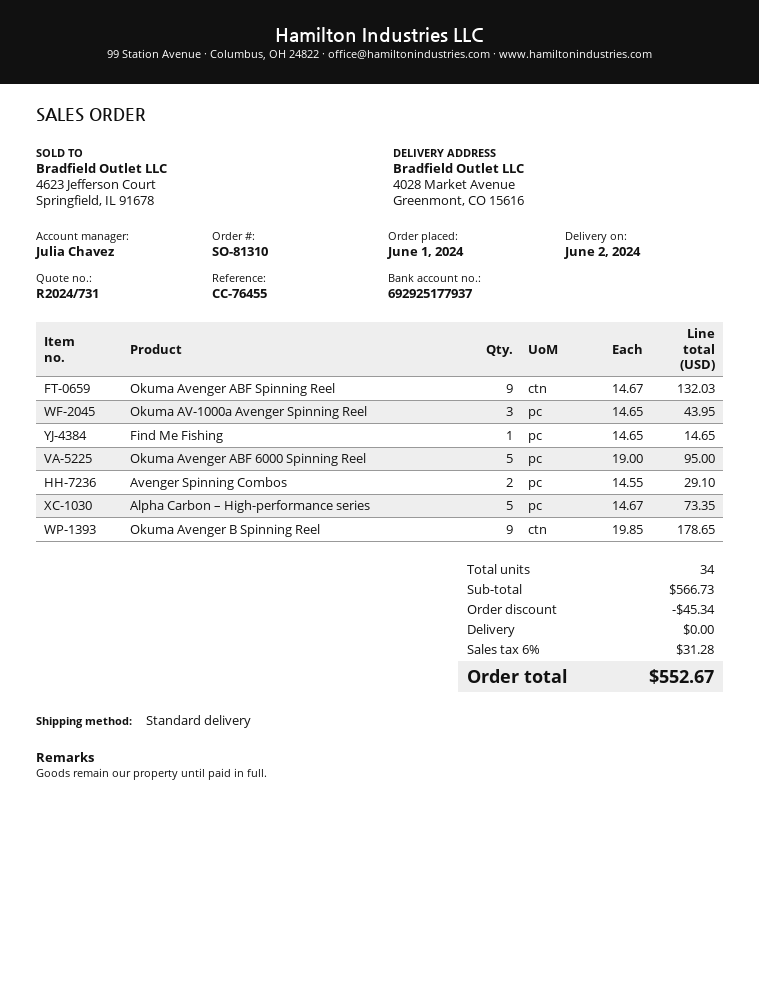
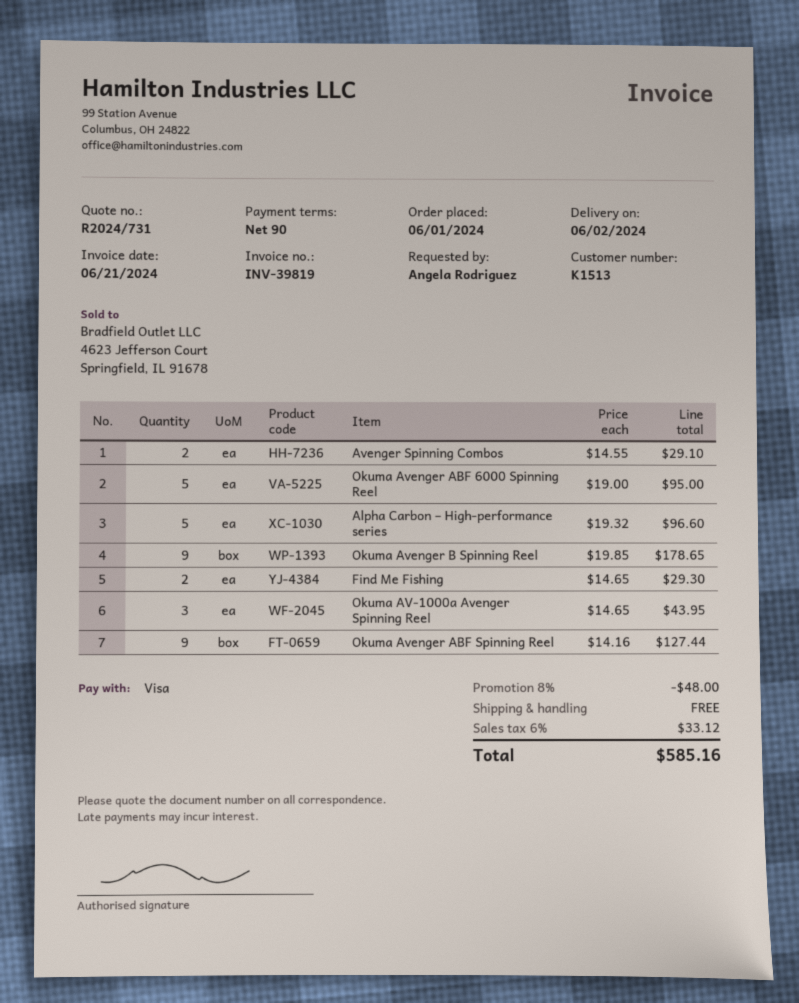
Okuma Avenger ABF Spinning Reel: 9 x 14.67 = 132.03 -> 9 x 14.16 = 127.44
Find Me Fishing: 1 x 14.65 = 14.65 -> 2 x 14.65 = 29.30
Alpha Carbon – High-performance series: 5 x 14.67 = 73.35 -> 5 x 19.32 = 96.60
discount: 45.34 -> 48.00
tax: 6% = 31.28 -> 6% = 33.12
total: 552.67 -> 585.16

